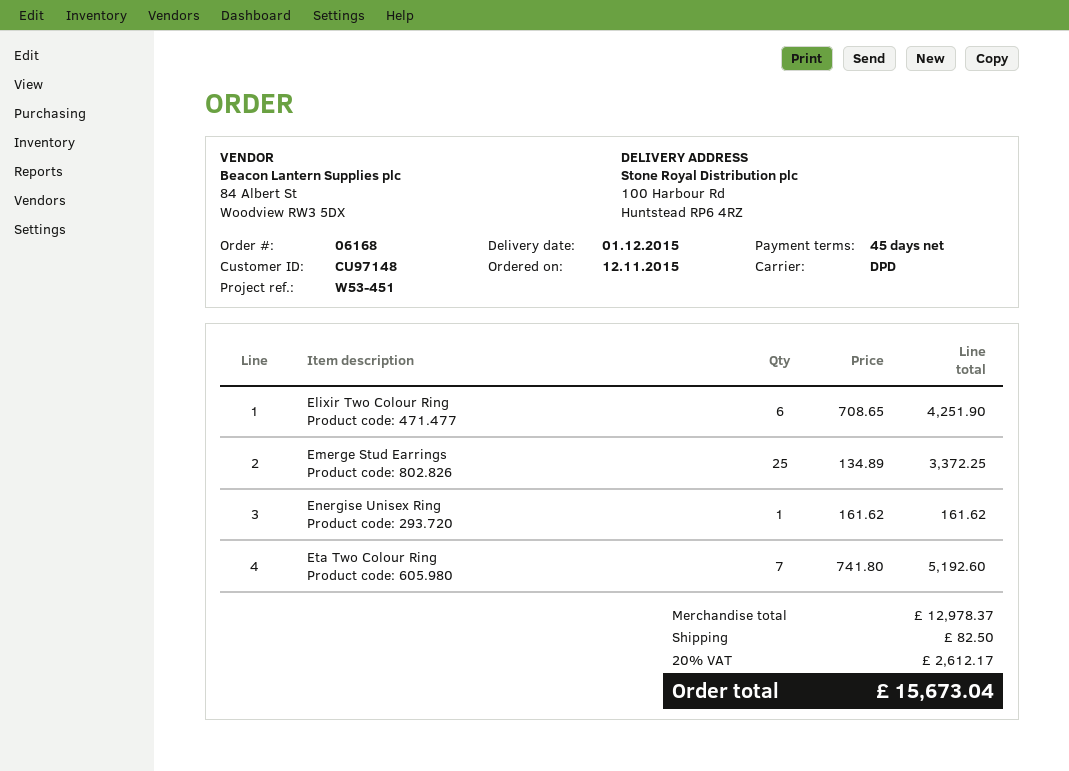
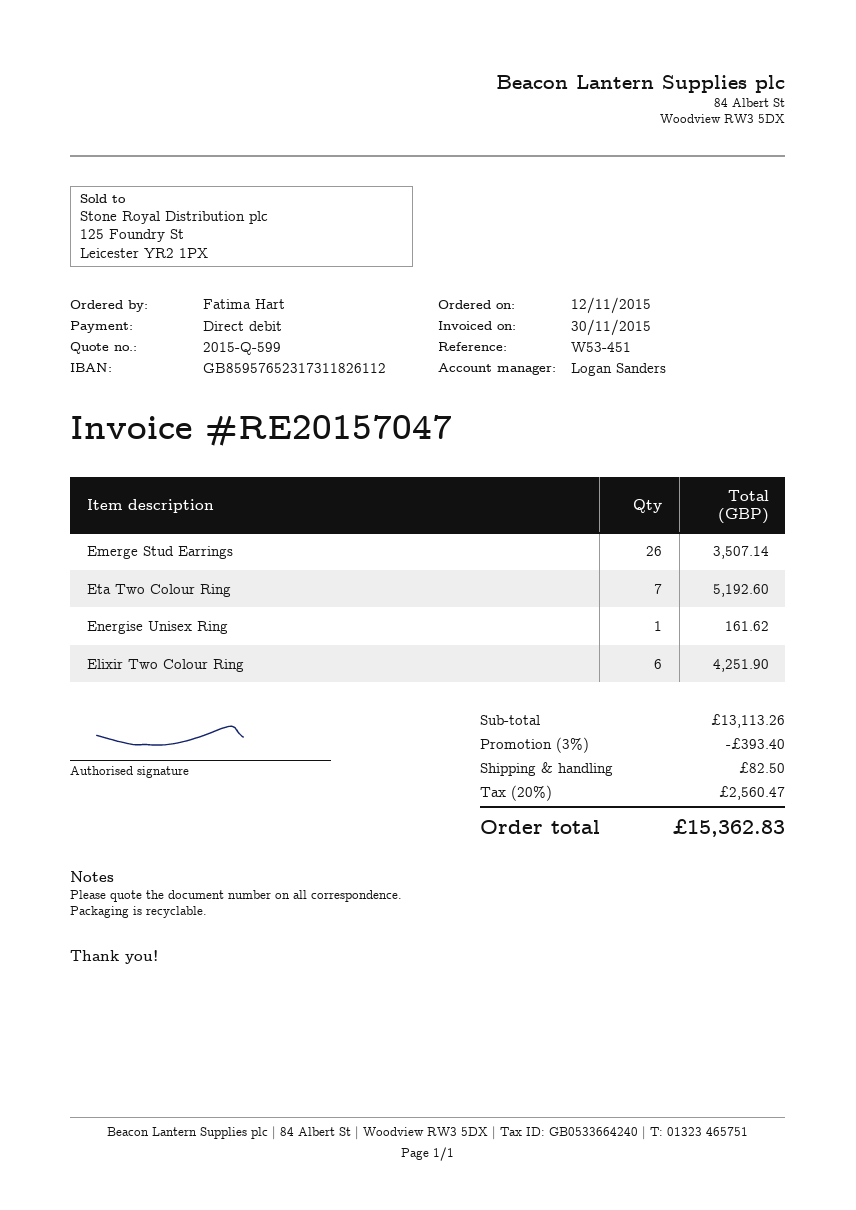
Emerge Stud Earrings: 25 for 3372.25 -> 26 for 3507.14
subtotal: 12978.37 -> 13113.26
discount: none -> 3% = 393.40
tax: 20% = 2612.17 -> 20% = 2560.47
total: 15673.04 -> 15362.83

